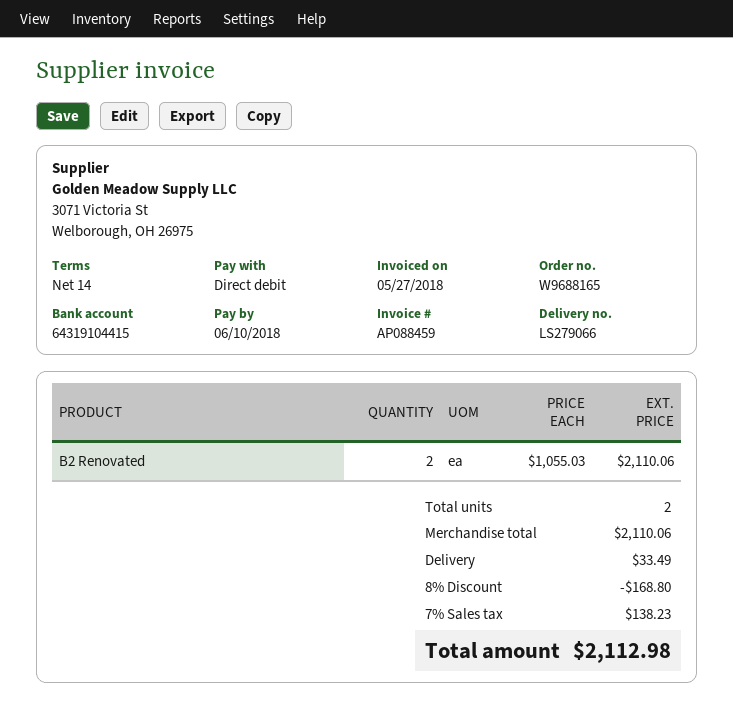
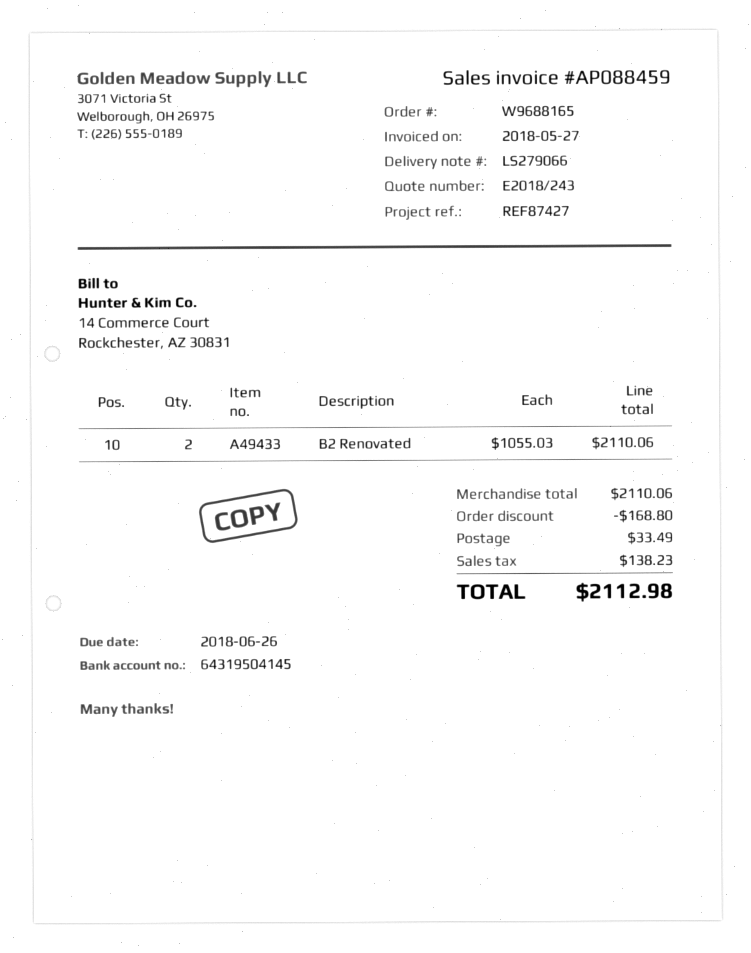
due date: 2018-06-10 -> 2018-06-26
bank account: 64319104415 -> 64319504145

